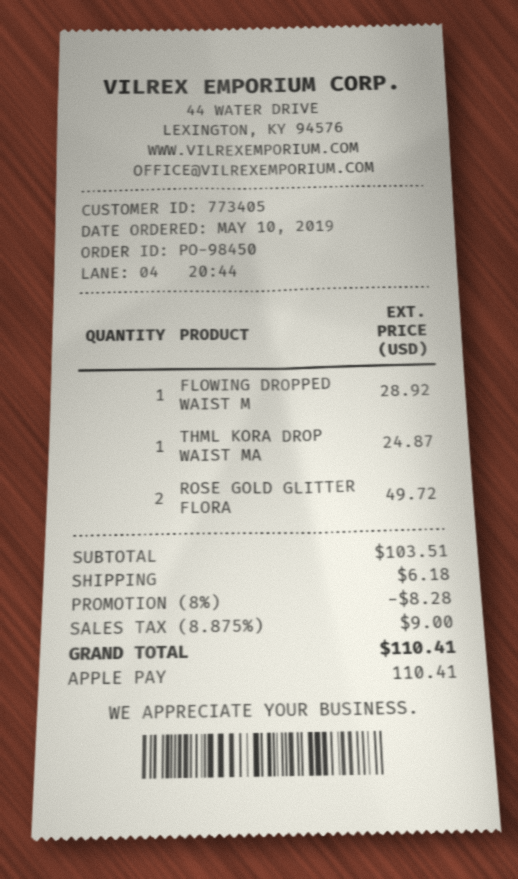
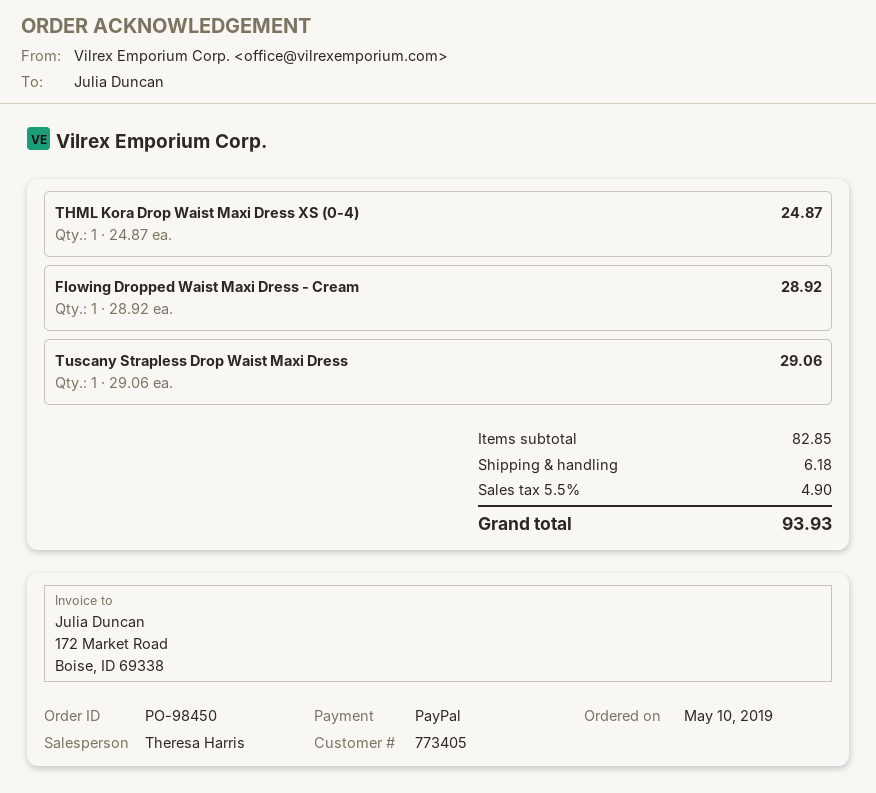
payment method: Apple Pay -> PayPal
ROSE GOLD GLITTER FLORA: 2 for 49.72 -> none
Tuscany Strapless Drop Waist Maxi Dress: none -> 1 for 29.06
subtotal: 103.51 -> 82.85
discount: 8% = 8.28 -> none
tax: 8.875% = 9.00 -> 5.5% = 4.90
total: 110.41 -> 93.93

